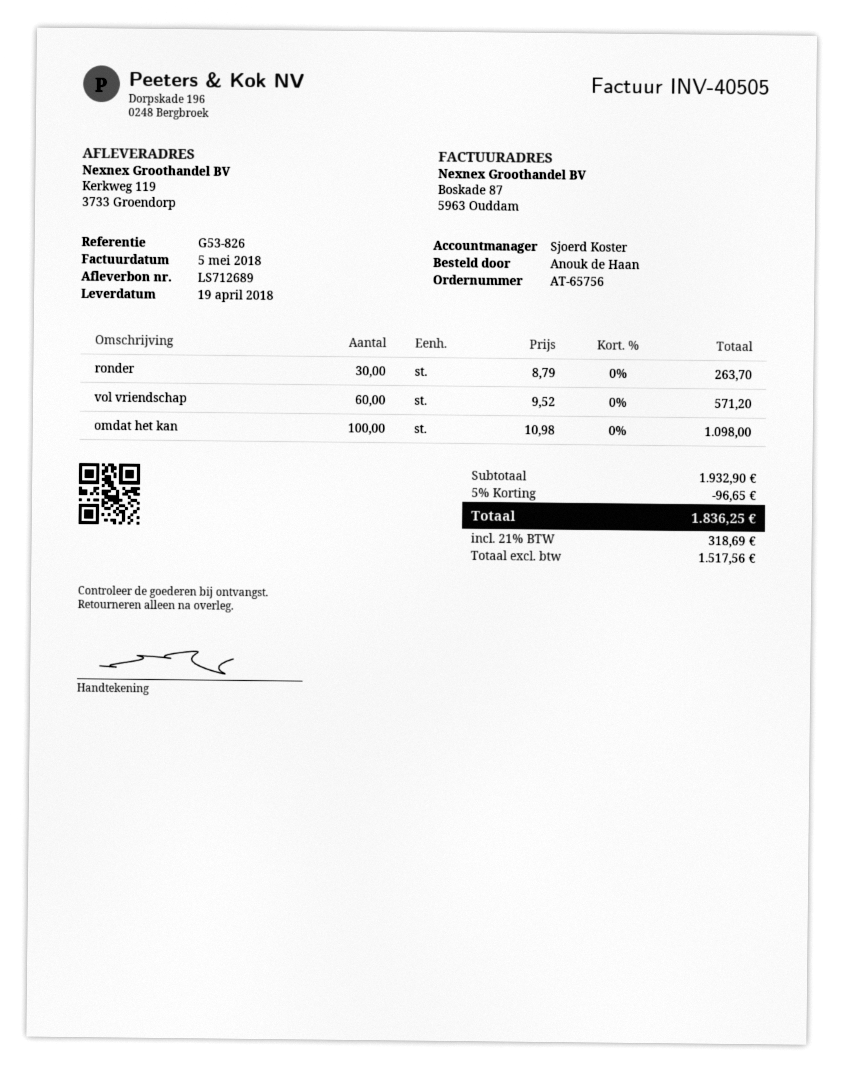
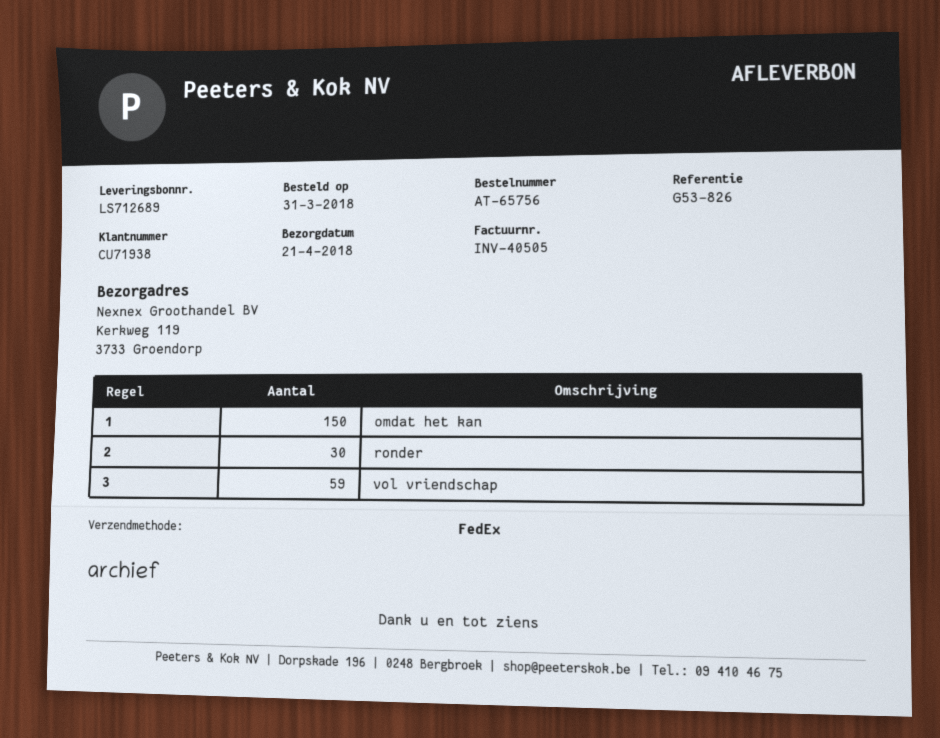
delivery date: 2018-04-19 -> 2018-04-21
vol vriendschap: 60 -> 59
omdat het kan: 100 -> 150

